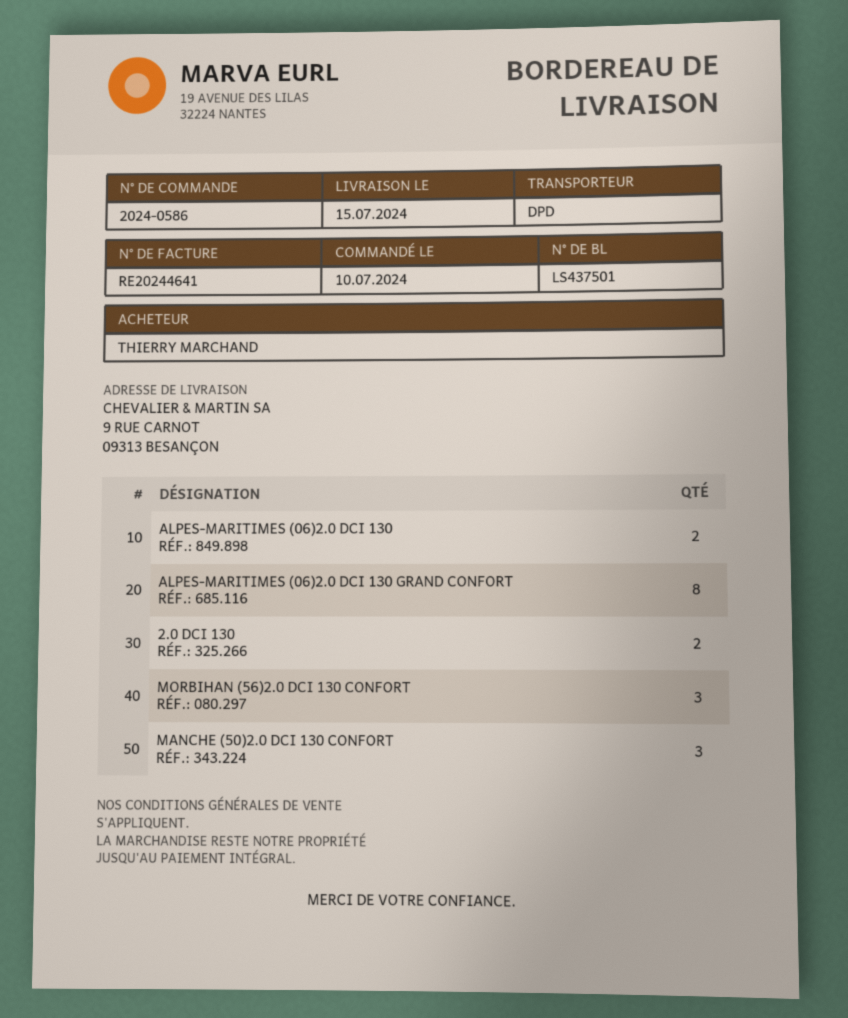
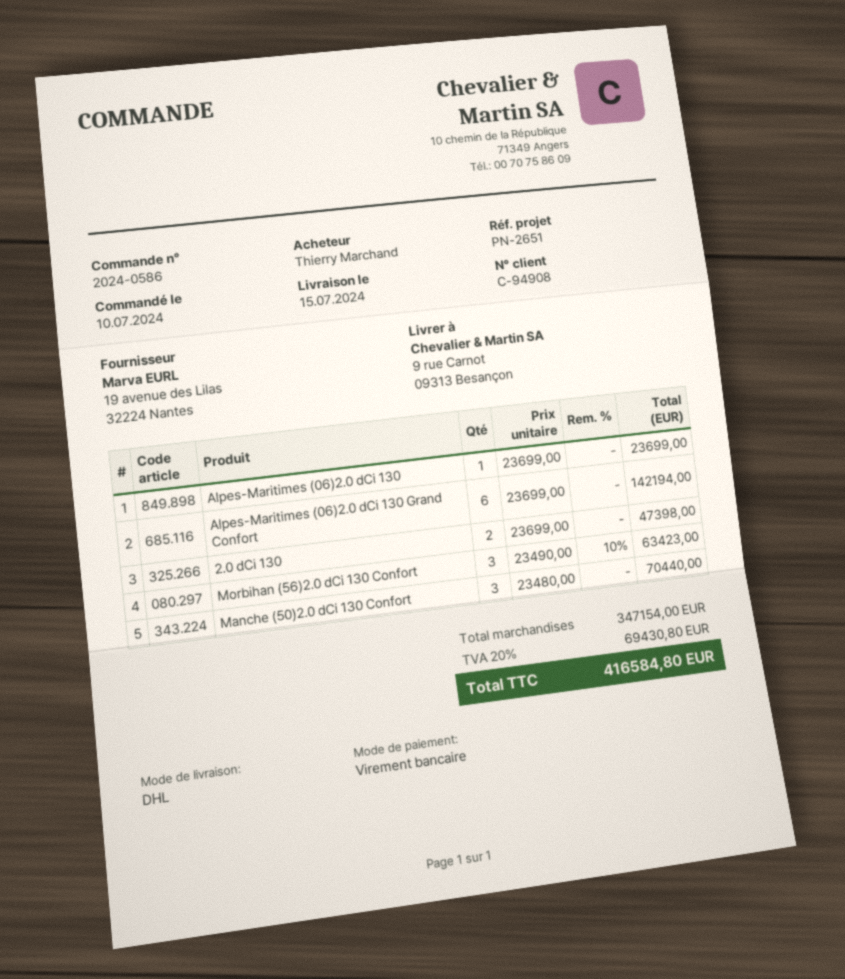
shipping method: DPD -> DHL
ALPES-MARITIMES (06)2.0 DCI 130: 2 -> 1
ALPES-MARITIMES (06)2.0 DCI 130 GRAND CONFORT: 8 -> 6

